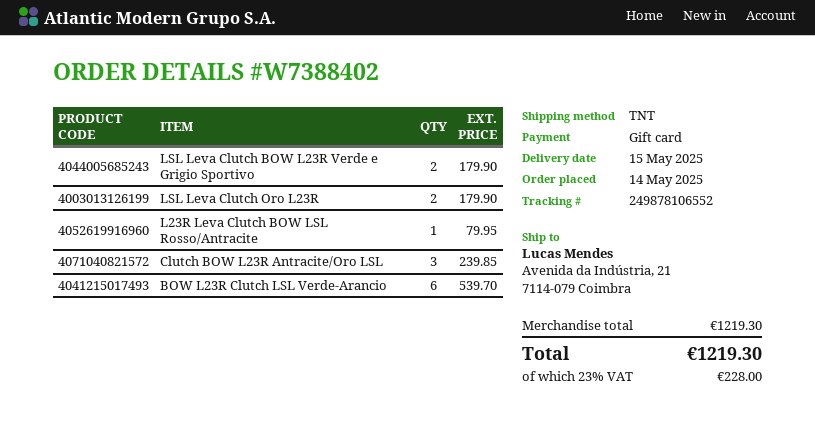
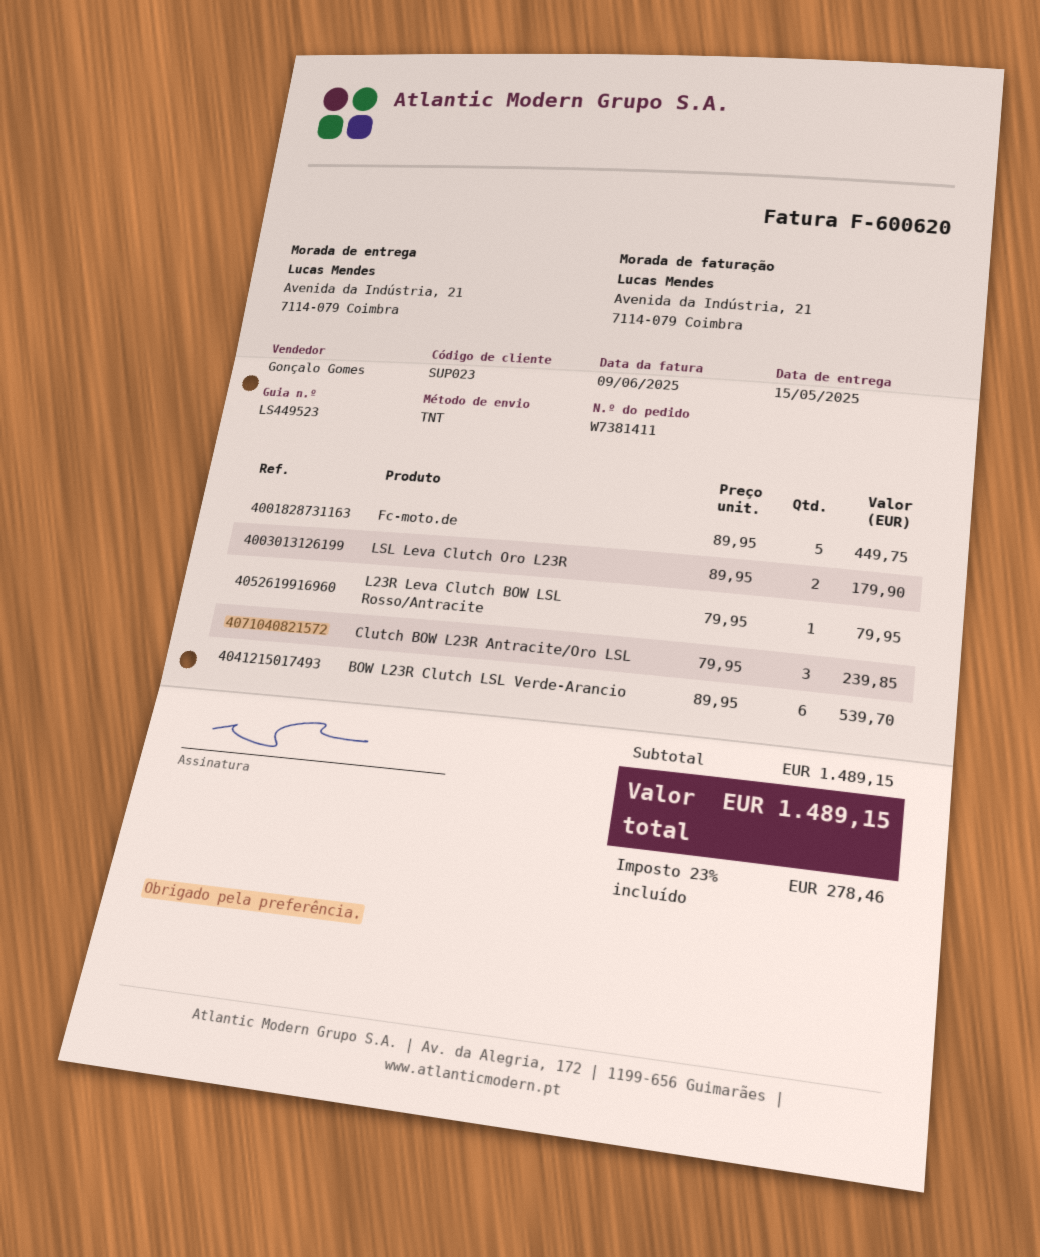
order number: W7388402 -> W7381411
LSL Leva Clutch BOW L23R Verde e Grigio Sportivo: 2 for 179.90 -> none
Fc-moto.de: none -> 5 for 449.75
subtotal: 1219.30 -> 1489.15
tax: 23% = 228.00 -> 23% = 278.46
total: 1219.30 -> 1489.15

